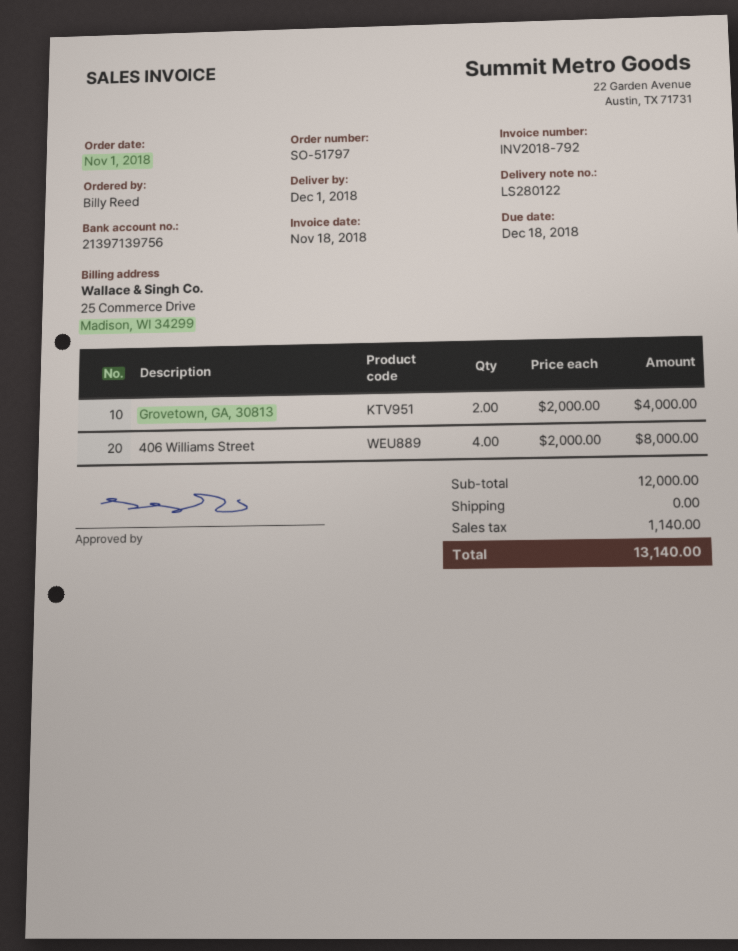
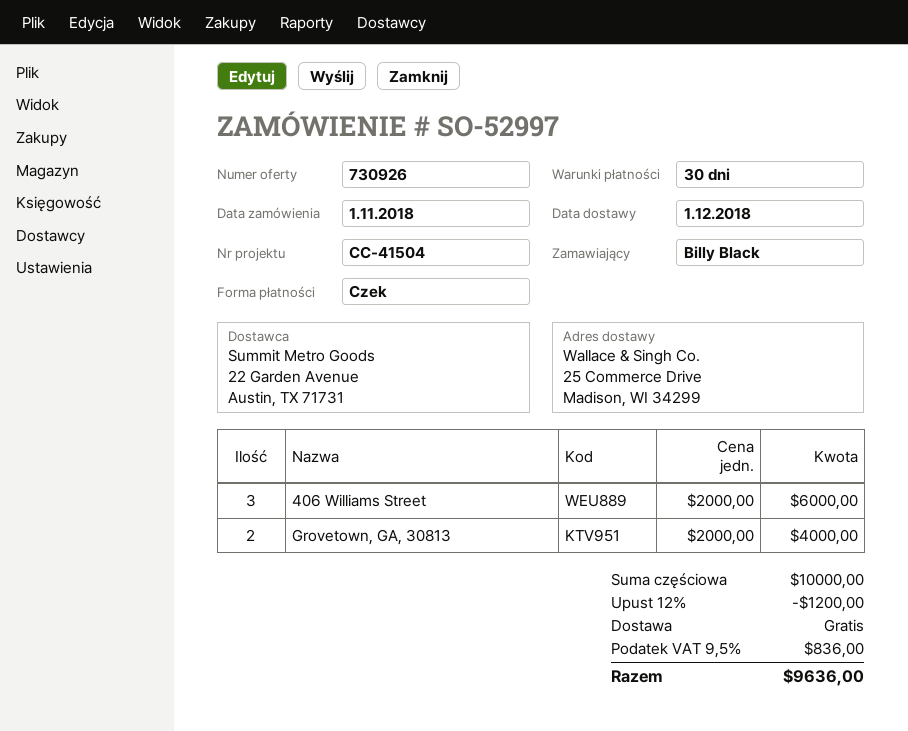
order number: SO-51797 -> SO-52997
ordered by: Billy Reed -> Billy Black
406 Williams Street: 4 x 2000.00 = 8000.00 -> 3 x 2000.00 = 6000.00
subtotal: 12000.00 -> 10000.00
discount: none -> 12% = 1200.00
tax: 1140.00 -> 836.00
total: 13140.00 -> 9636.00

